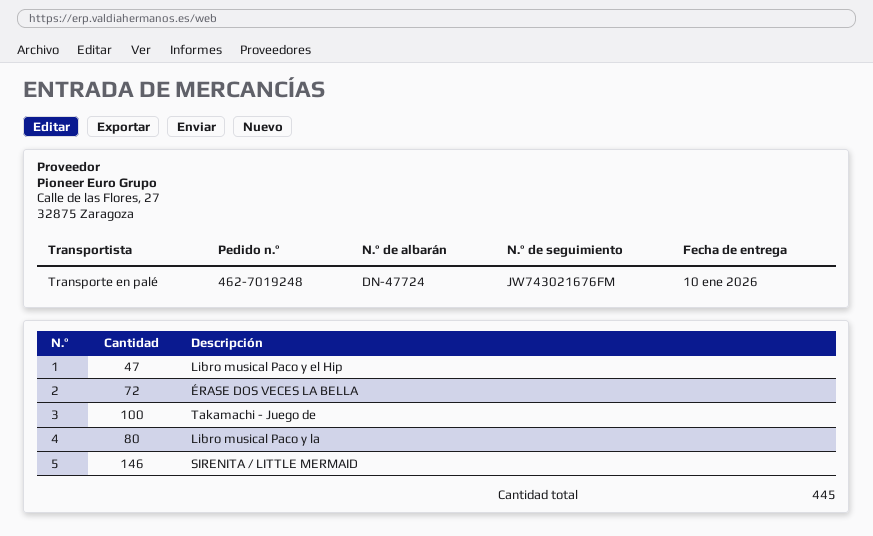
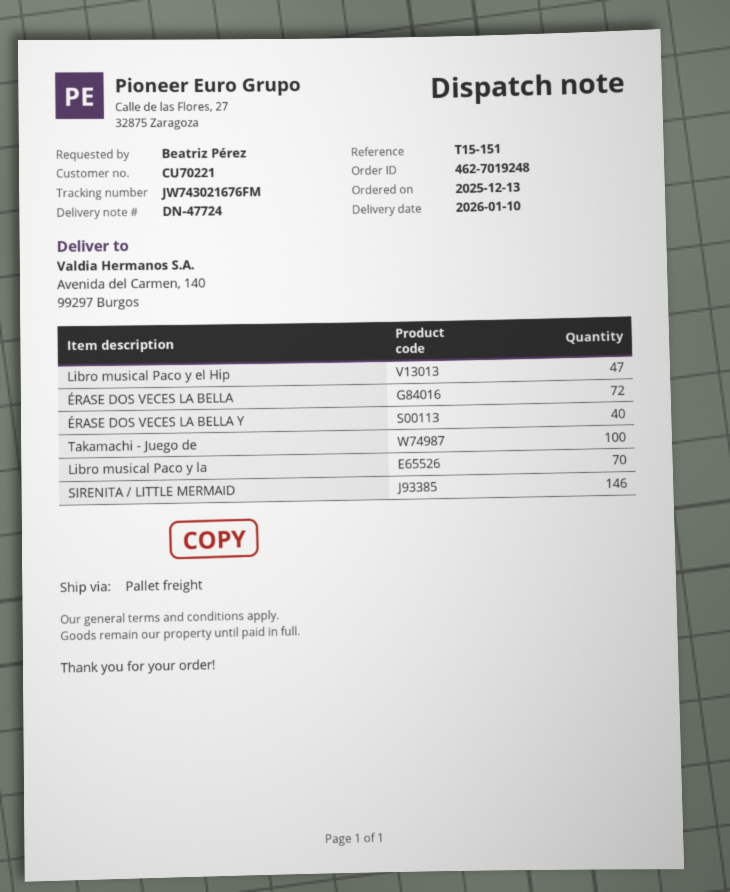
Libro musical Paco y la: 80 -> 70
ÉRASE DOS VECES LA BELLA Y: none -> 40

